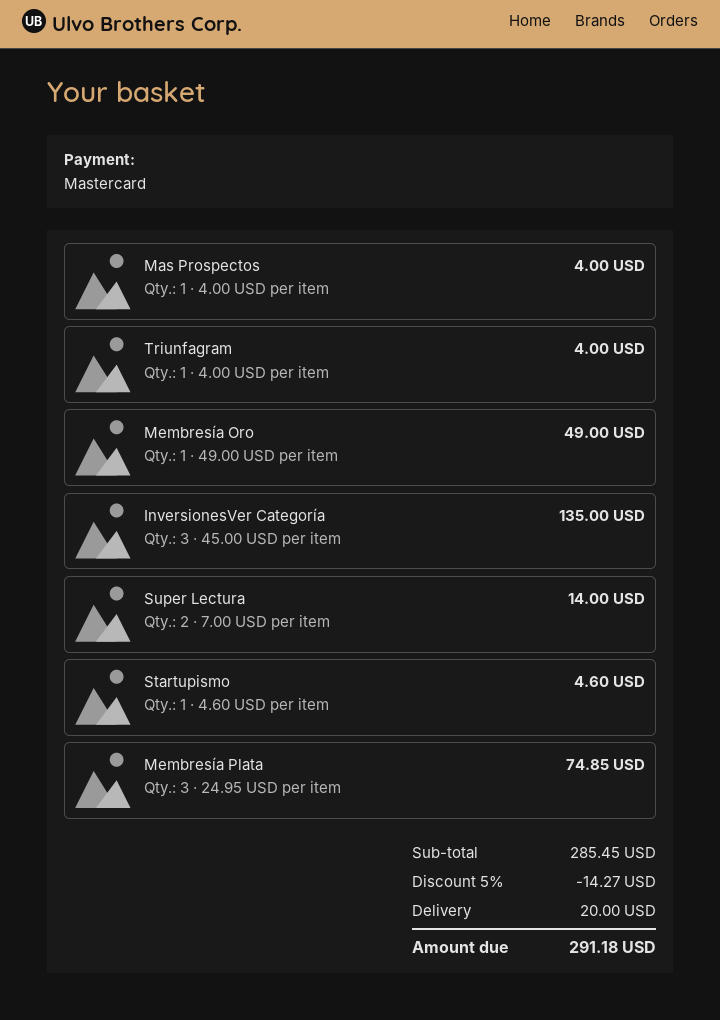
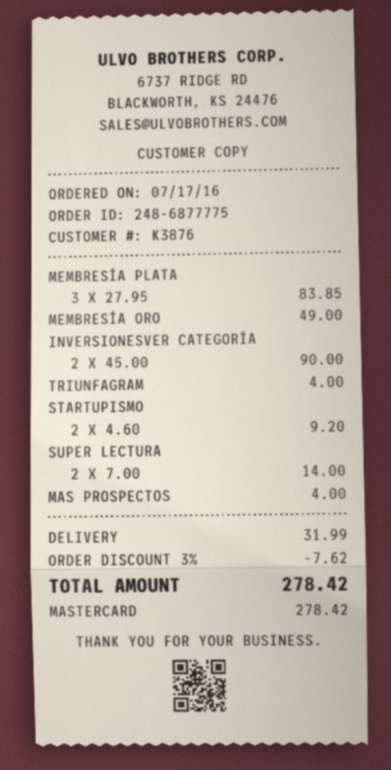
InversionesVer Categoría: 3 x 45.00 = 135.00 -> 2 x 45.00 = 90.00
Startupismo: 1 x 4.60 = 4.60 -> 2 x 4.60 = 9.20
Membresía Plata: 3 x 24.95 = 74.85 -> 3 x 27.95 = 83.85
discount: 5% = 14.27 -> 3% = 7.62
shipping: 20.00 -> 31.99
total: 291.18 -> 278.42

